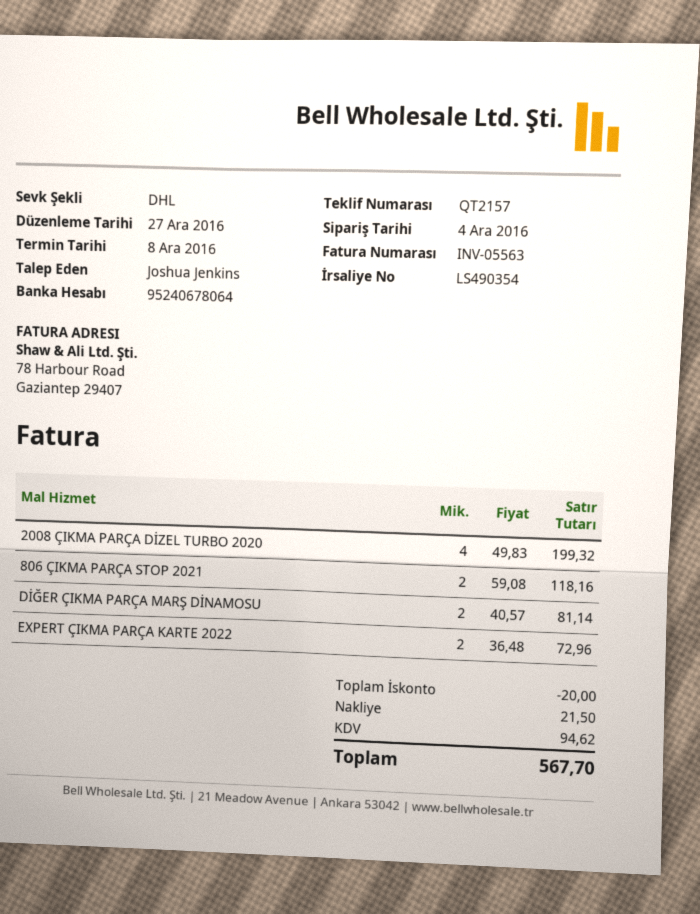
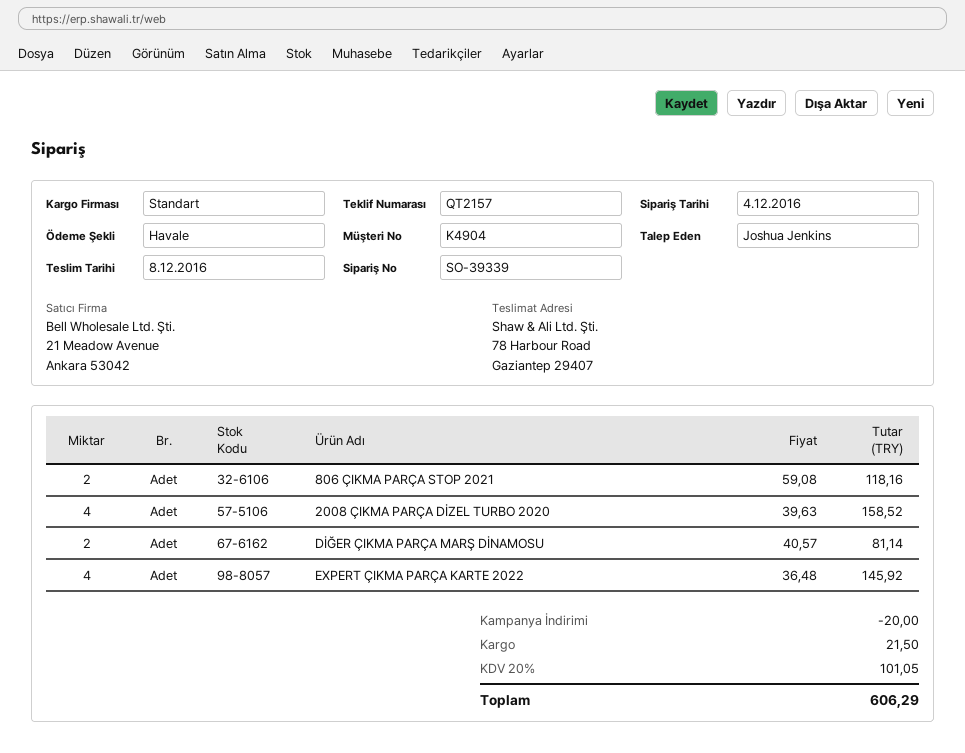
shipping method: DHL -> standard
2008 ÇIKMA PARÇA DİZEL TURBO 2020: 4 x 49.83 = 199.32 -> 4 x 39.63 = 158.52
EXPERT ÇIKMA PARÇA KARTE 2022: 2 x 36.48 = 72.96 -> 4 x 36.48 = 145.92
tax: 94.62 -> 101.05
total: 567.70 -> 606.29

